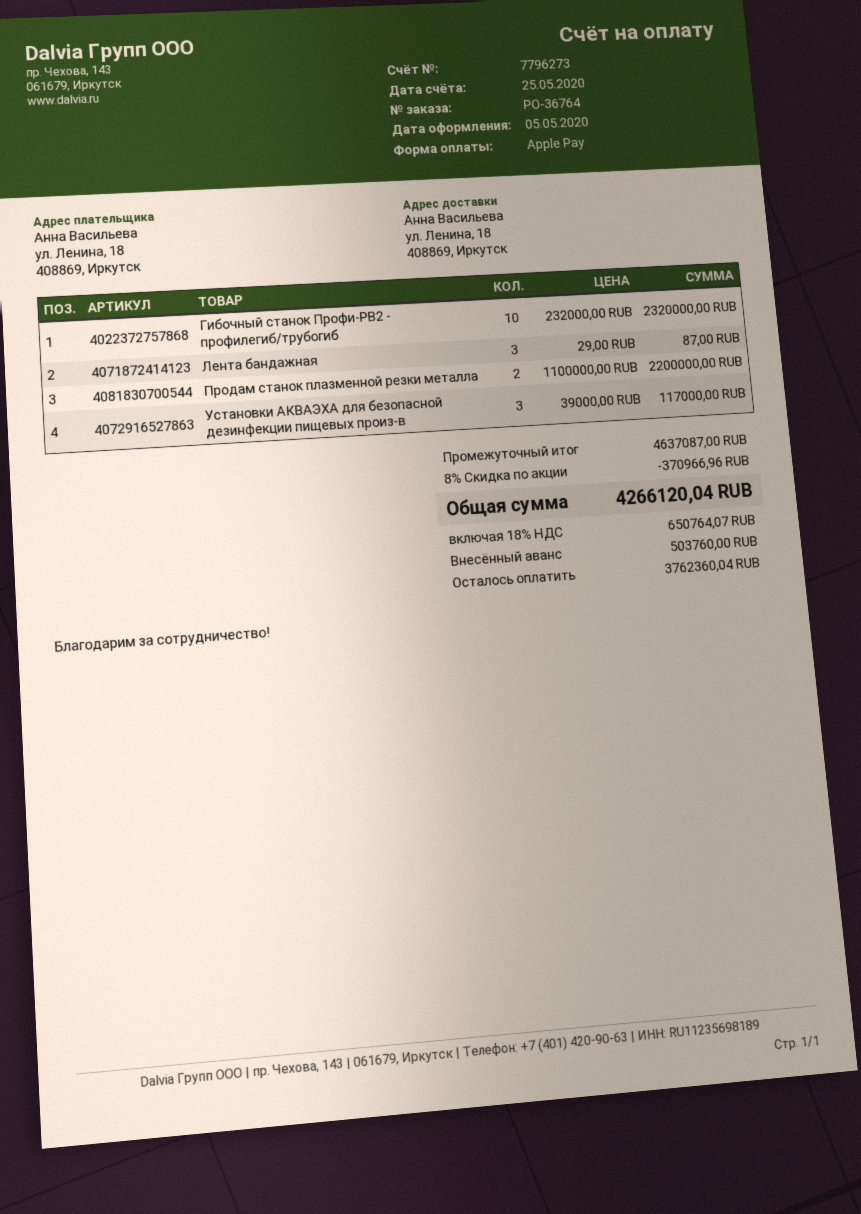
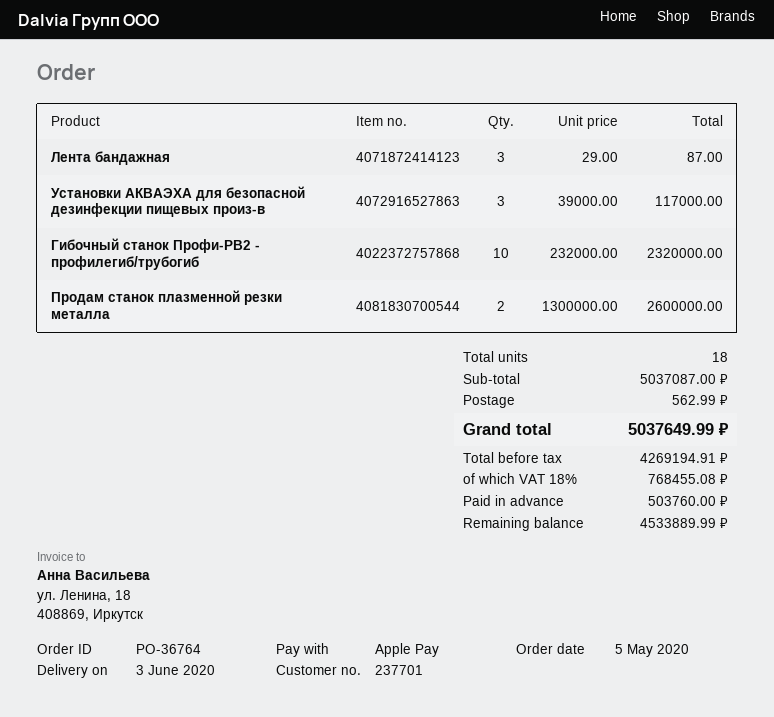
Продам станок плазменной резки металла: 2 x 1100000.00 = 2200000.00 -> 2 x 1300000.00 = 2600000.00
subtotal: 4637087.00 -> 5037087.00
discount: 8% = 370966.96 -> none
shipping: none -> 562.99
tax: 18% = 650764.07 -> 18% = 768455.08
total: 4266120.04 -> 5037649.99
balance: 3762360.04 -> 4533889.99

